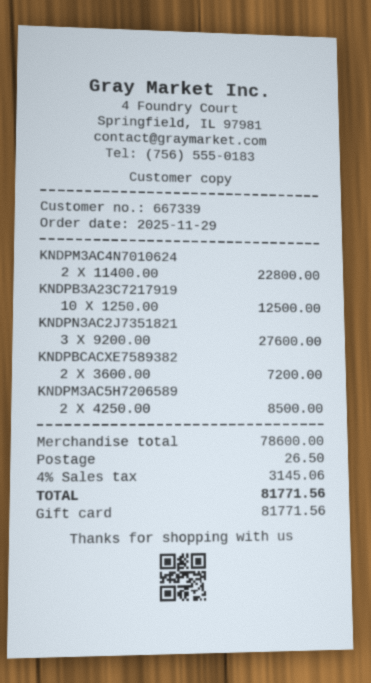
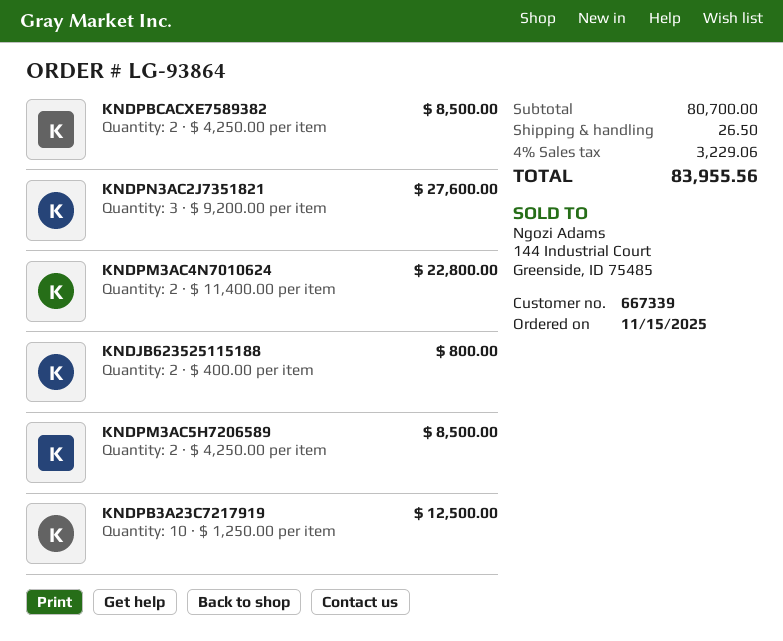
order date: 2025-11-29 -> 2025-11-15
KNDPBCACXE7589382: 2 x 3600.00 = 7200.00 -> 2 x 4250.00 = 8500.00
KNDJB623525115188: none -> 2 x 400.00 = 800.00
subtotal: 78600.00 -> 80700.00
tax: 4% = 3145.06 -> 4% = 3229.06
total: 81771.56 -> 83955.56

